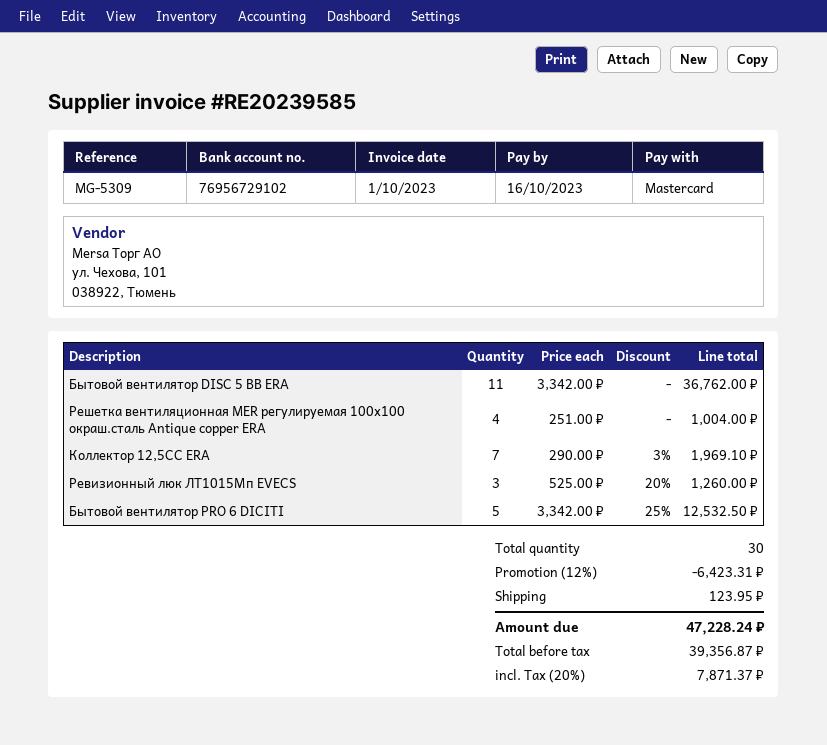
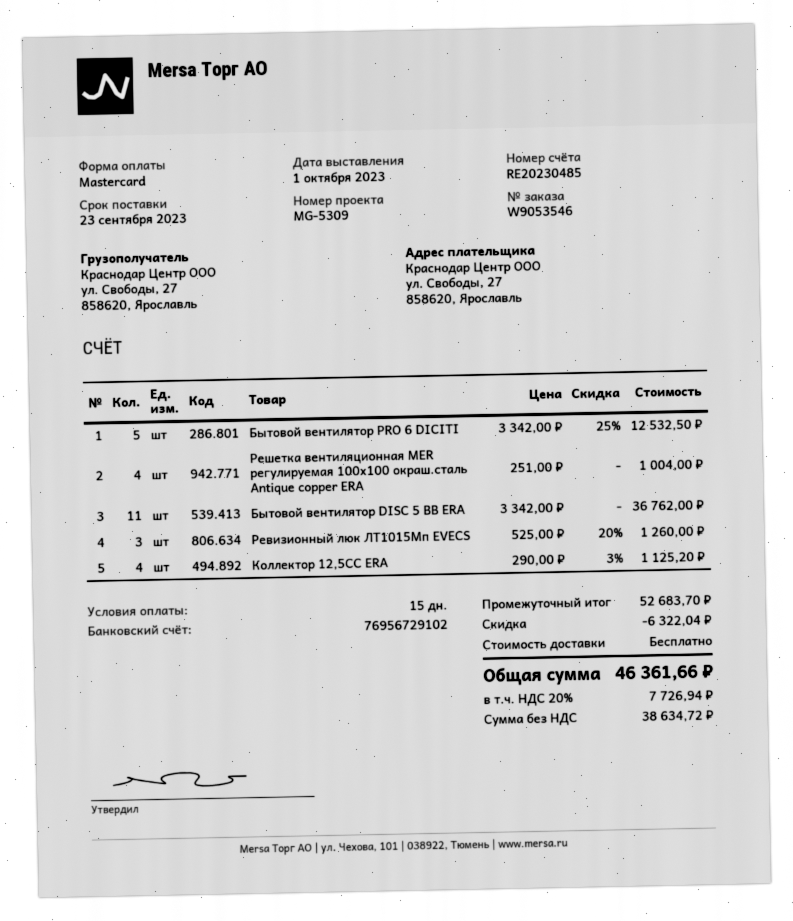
invoice number: RE20239585 -> RE20230485
Коллектор 12,5CC ERA: 7 x 290.00 - 3% = 1969.10 -> 4 x 290.00 - 3% = 1125.20
discount: 6423.31 -> 6322.04
shipping: 123.95 -> 0.00
net: 39356.87 -> 38634.72
tax: 20% = 7871.37 -> 20% = 7726.94
total: 47228.24 -> 46361.66

